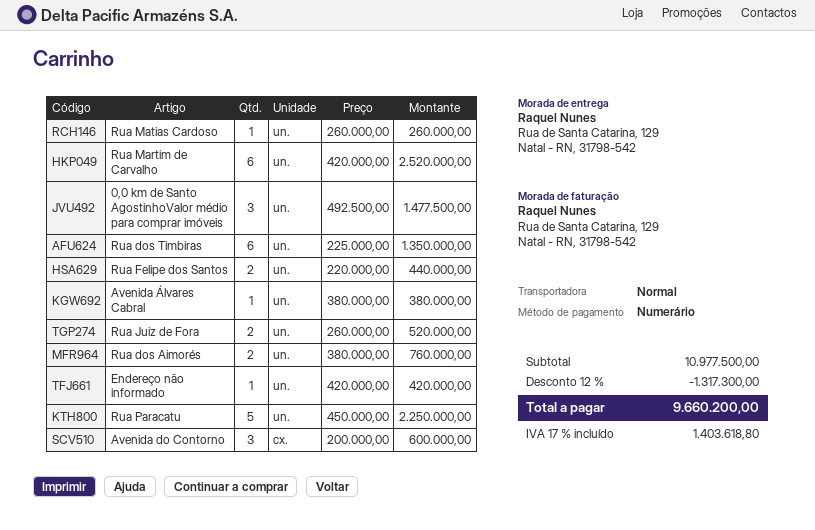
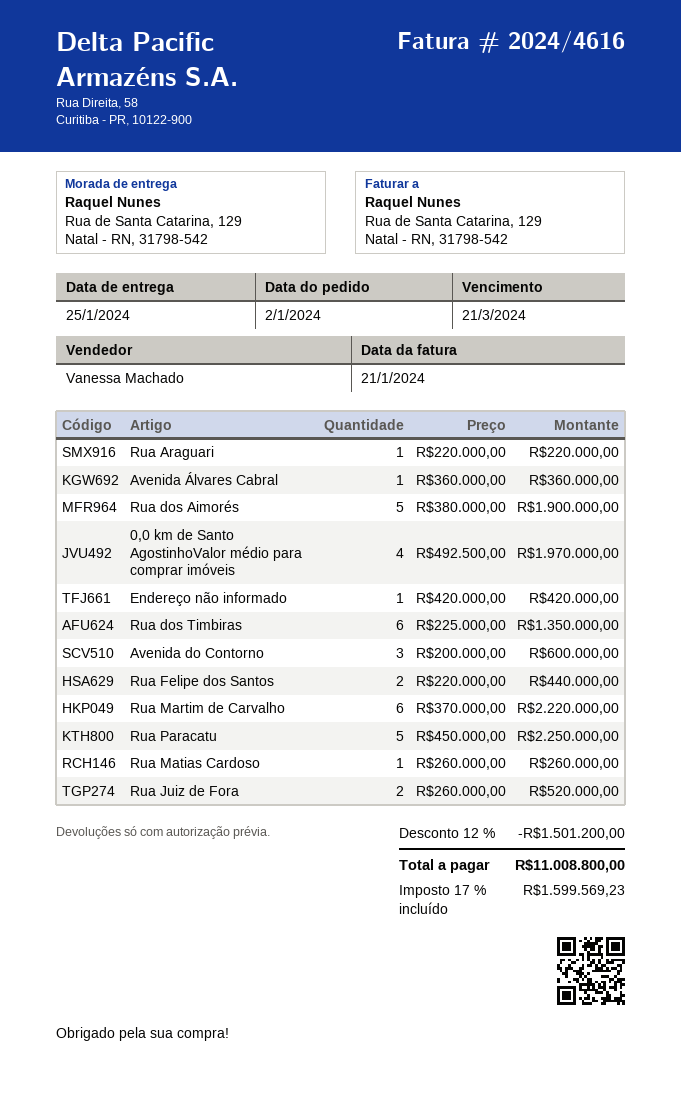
Rua Martim de Carvalho: 6 x 420000.00 = 2520000.00 -> 6 x 370000.00 = 2220000.00
0,0 km de Santo AgostinhoValor médio para comprar imóveis: 3 x 492500.00 = 1477500.00 -> 4 x 492500.00 = 1970000.00
Avenida Álvares Cabral: 1 x 380000.00 = 380000.00 -> 1 x 360000.00 = 360000.00
Rua dos Aimorés: 2 x 380000.00 = 760000.00 -> 5 x 380000.00 = 1900000.00
Rua Araguari: none -> 1 x 220000.00 = 220000.00
discount: 12% = 1317300.00 -> 12% = 1501200.00
tax: 17% = 1403618.80 -> 17% = 1599569.23
total: 9660200.00 -> 11008800.00

